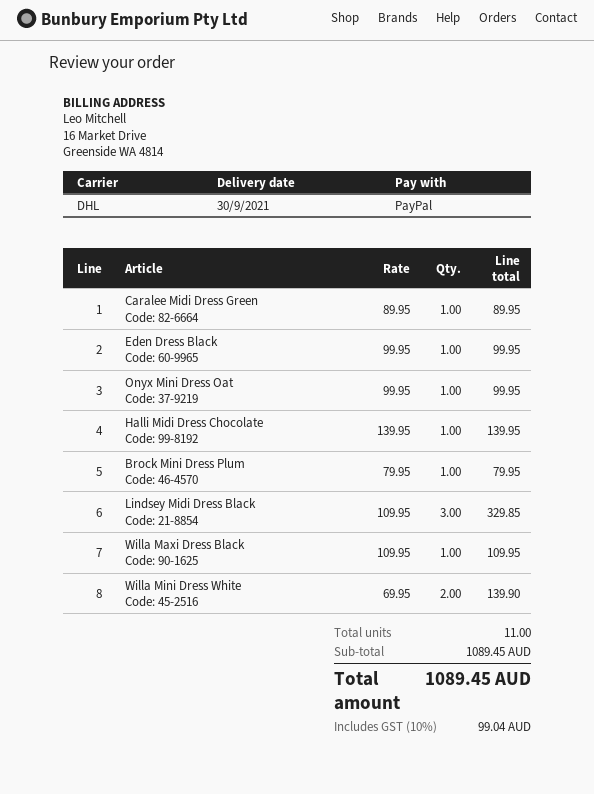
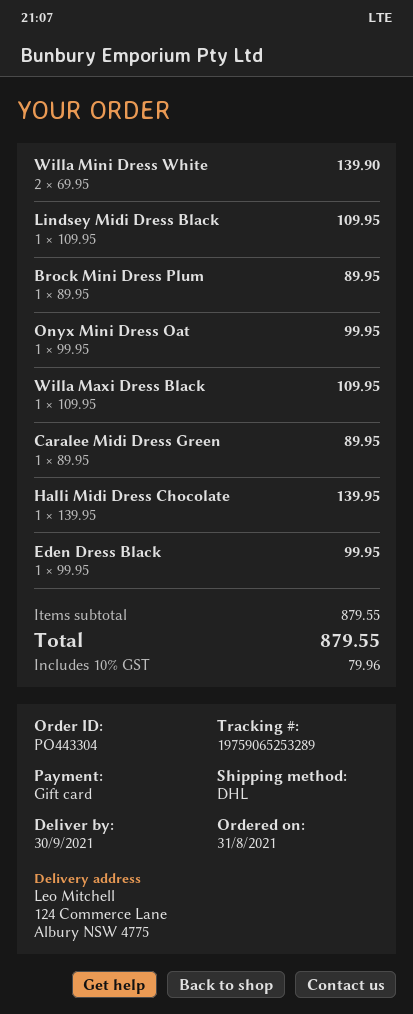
payment method: PayPal -> gift card
Brock Mini Dress Plum: 1 x 79.95 = 79.95 -> 1 x 89.95 = 89.95
Lindsey Midi Dress Black: 3 x 109.95 = 329.85 -> 1 x 109.95 = 109.95
subtotal: 1089.45 -> 879.55
tax: 10% = 99.04 -> 10% = 79.96
total: 1089.45 -> 879.55

